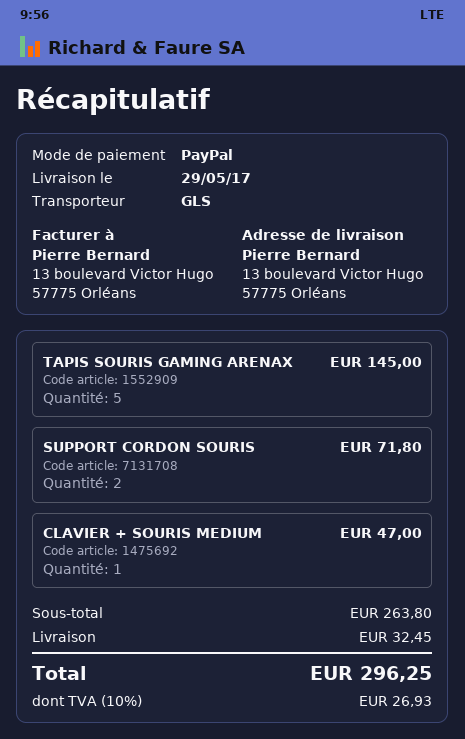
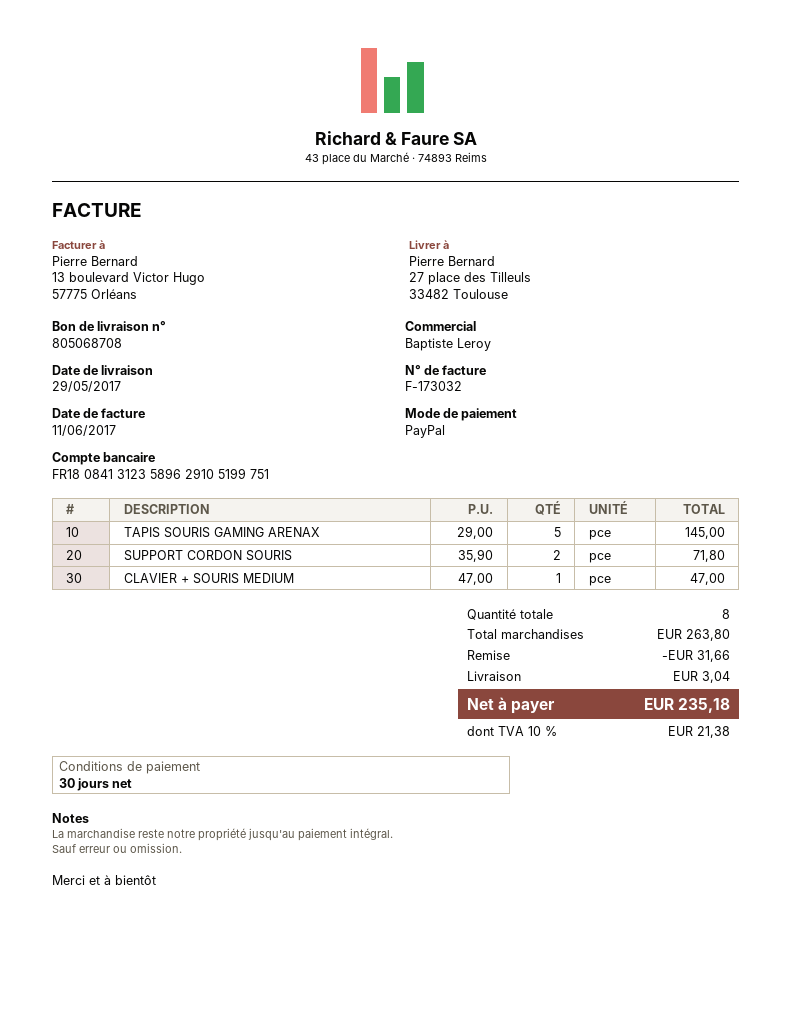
ship to: 13 boulevard Victor Hugo, 57775 Orléans -> 27 place des Tilleuls, 33482 Toulouse
discount: none -> 31.66
shipping: 32.45 -> 3.04
tax: 10% = 26.93 -> 10% = 21.38
total: 296.25 -> 235.18

